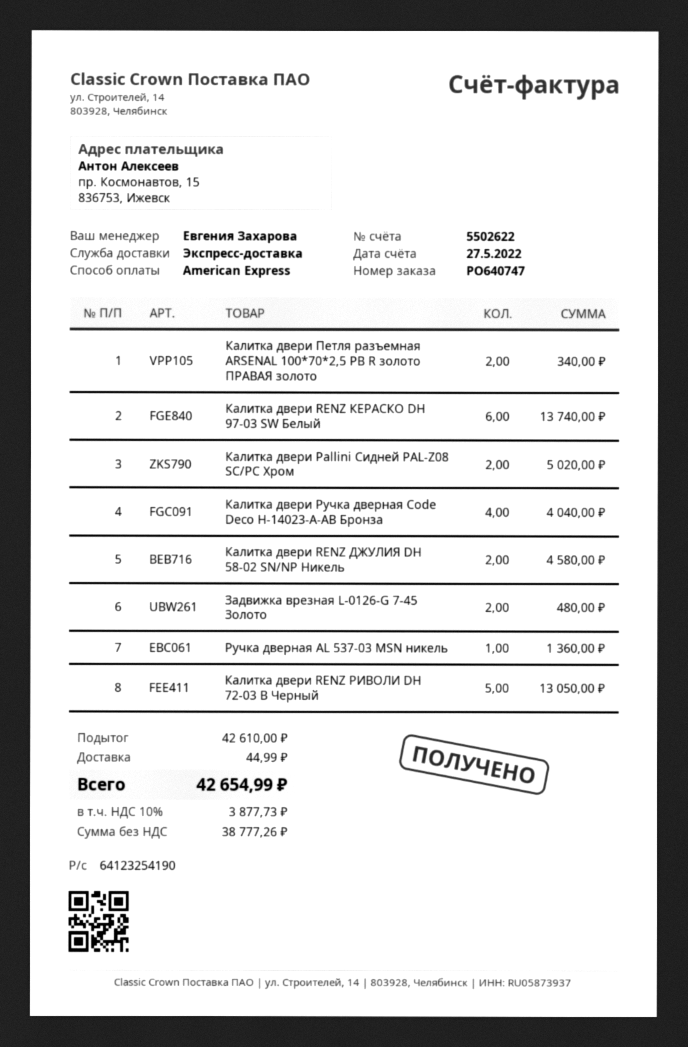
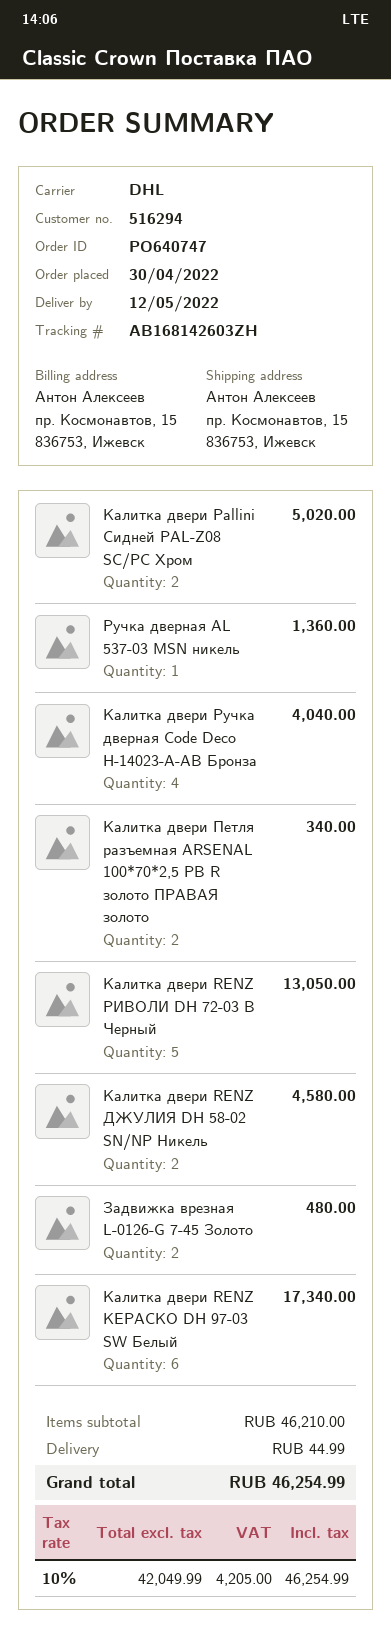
shipping method: express -> DHL
Калитка двери RENZ КЕРАСКО DH 97-03 SW Белый: 6 for 13740.00 -> 6 for 17340.00
subtotal: 42610.00 -> 46210.00
net: 38777.26 -> 42049.99
tax: 10% = 3877.73 -> 10% = 4205.00
total: 42654.99 -> 46254.99

